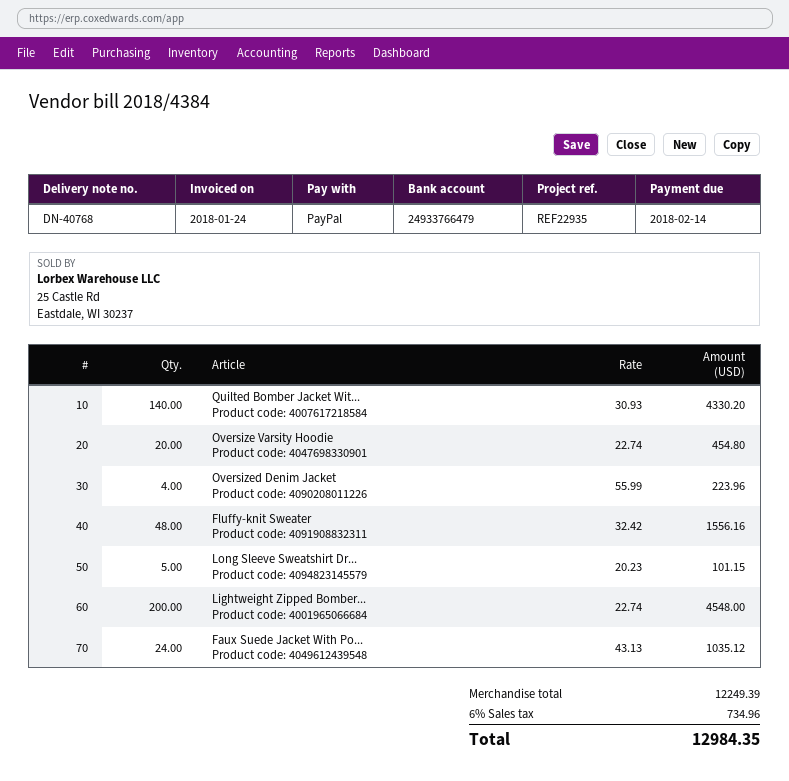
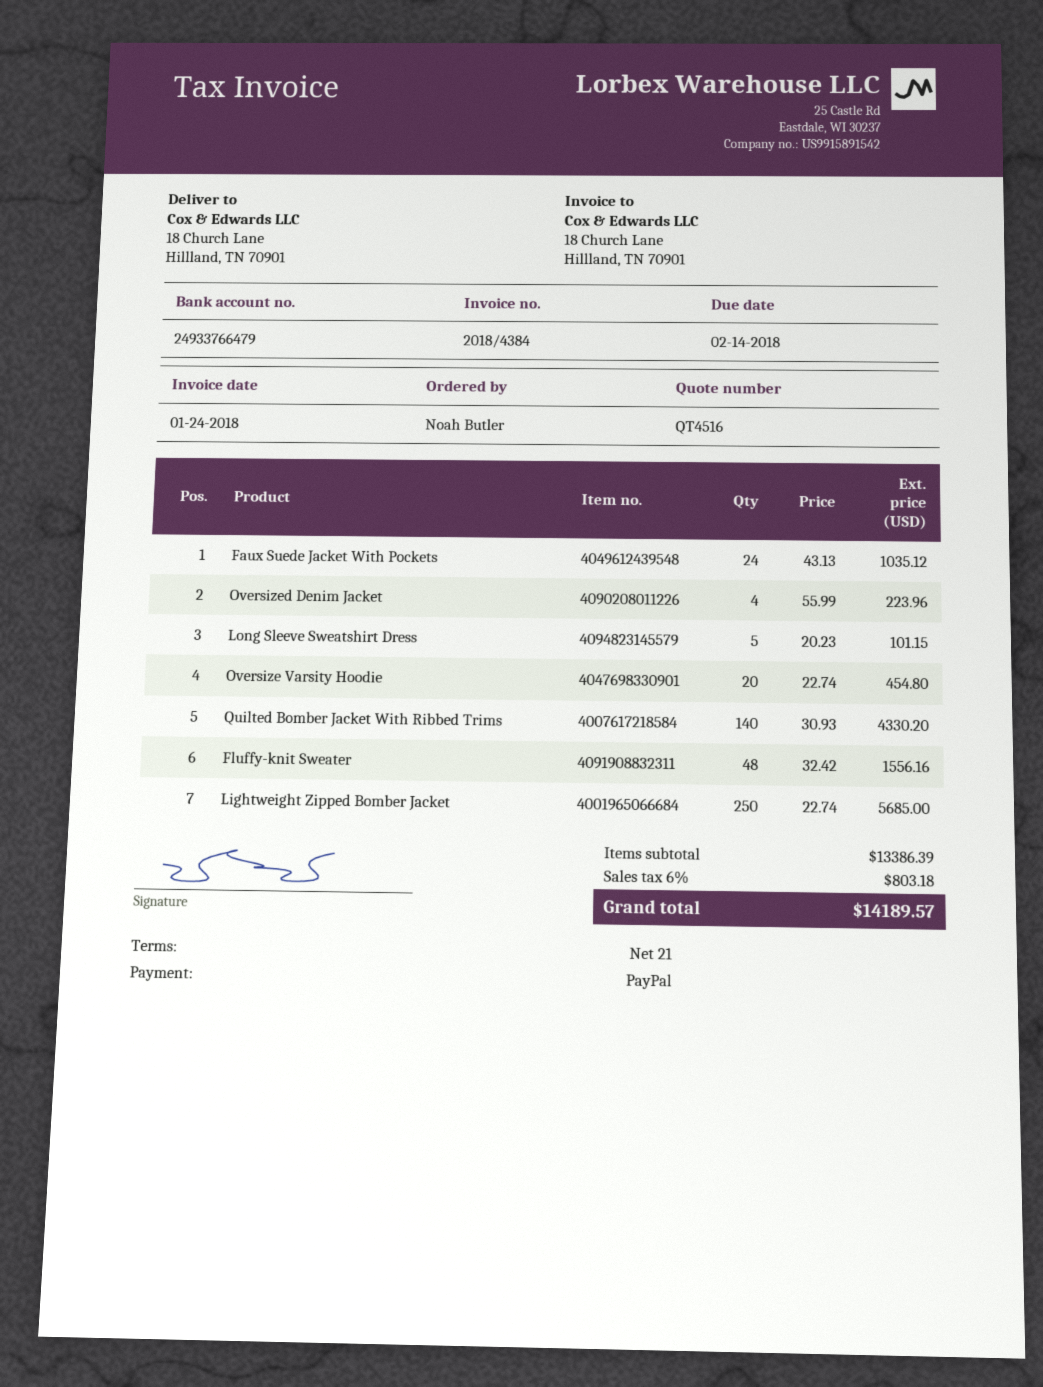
Lightweight Zipped Bomber...: 200 x 22.74 = 4548.00 -> 250 x 22.74 = 5685.00
subtotal: 12249.39 -> 13386.39
tax: 6% = 734.96 -> 6% = 803.18
total: 12984.35 -> 14189.57

